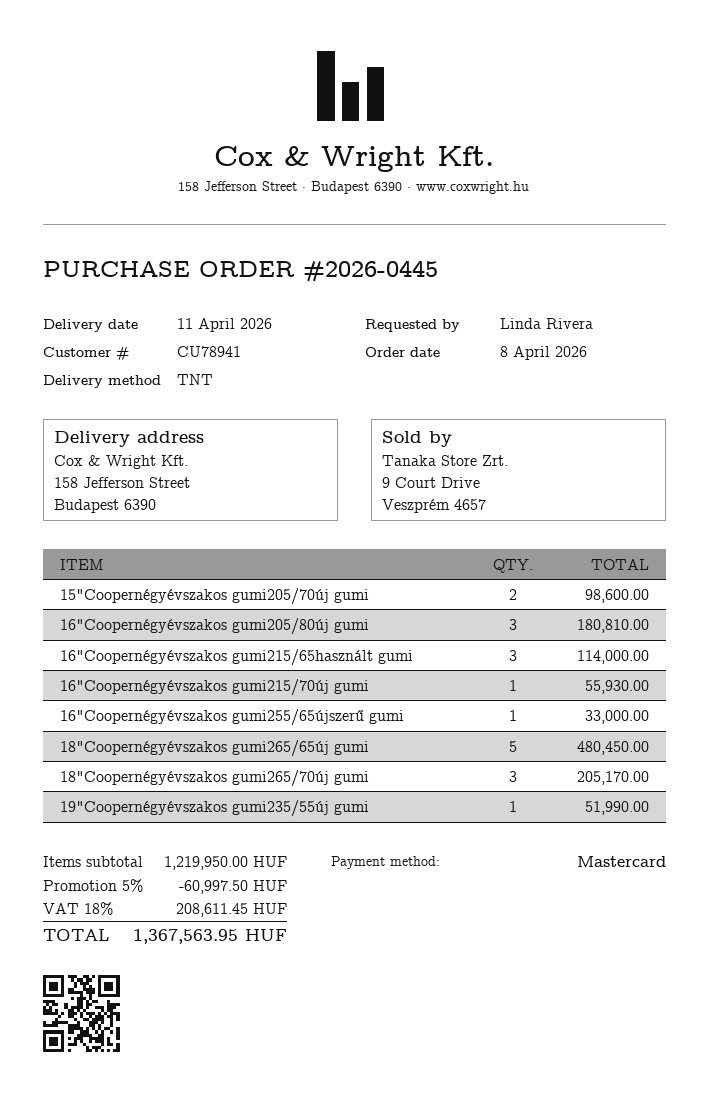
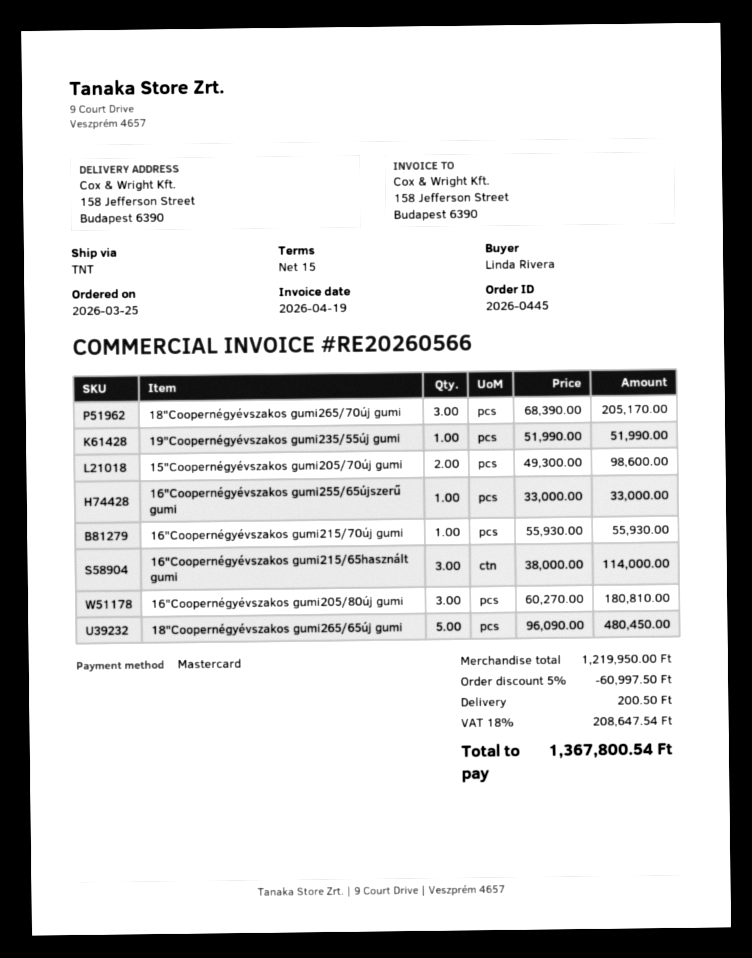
order date: 2026-04-08 -> 2026-03-25
shipping: none -> 200.50
tax: 18% = 208611.45 -> 18% = 208647.54
total: 1367563.95 -> 1367800.54

